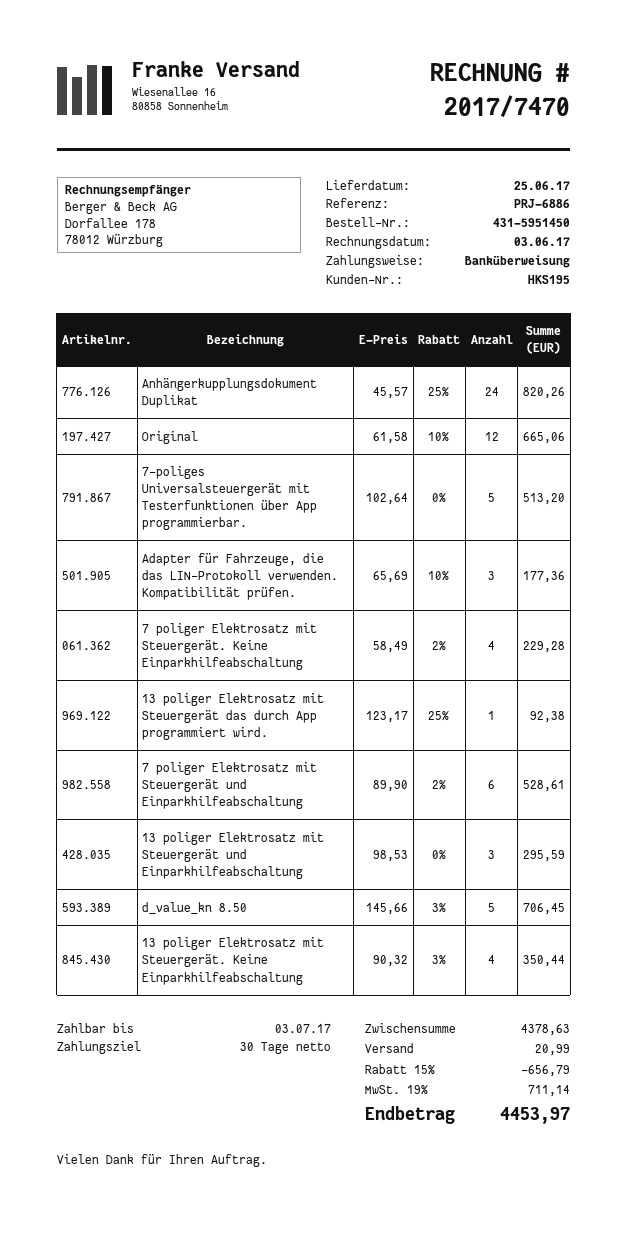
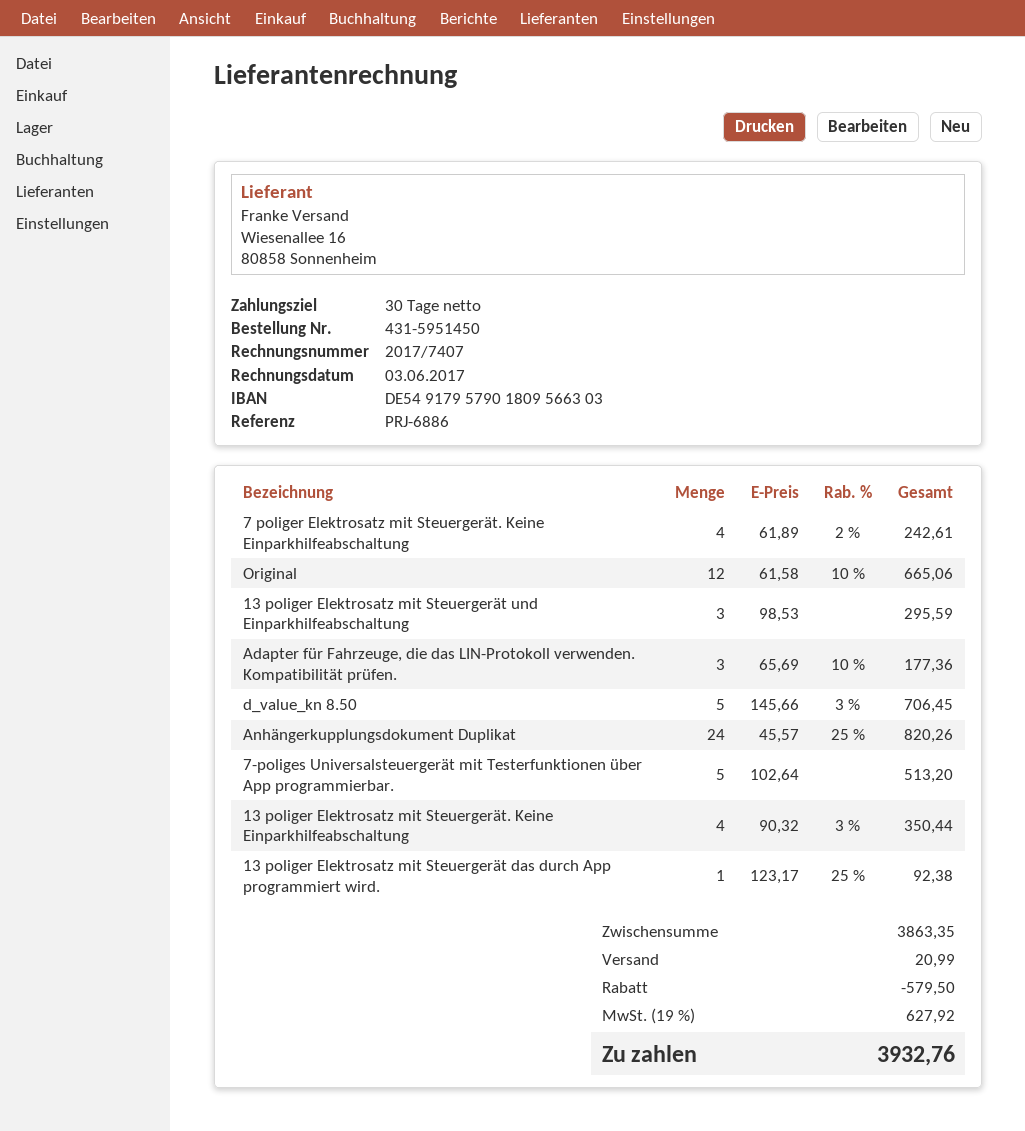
invoice number: 2017/7470 -> 2017/7407
7 poliger Elektrosatz mit Steuergerät. Keine Einparkhilfeabschaltung: 4 x 58.49 - 2% = 229.28 -> 4 x 61.89 - 2% = 242.61
7 poliger Elektrosatz mit Steuergerät und Einparkhilfeabschaltung: 6 x 89.90 - 2% = 528.61 -> none
subtotal: 4378.63 -> 3863.35
discount: 656.79 -> 579.50
tax: 19% = 711.14 -> 19% = 627.92
total: 4453.97 -> 3932.76

